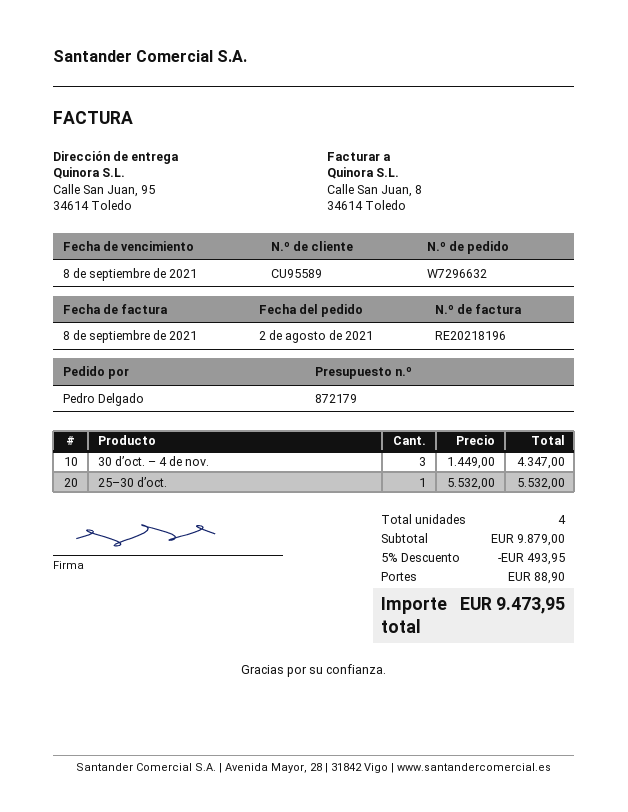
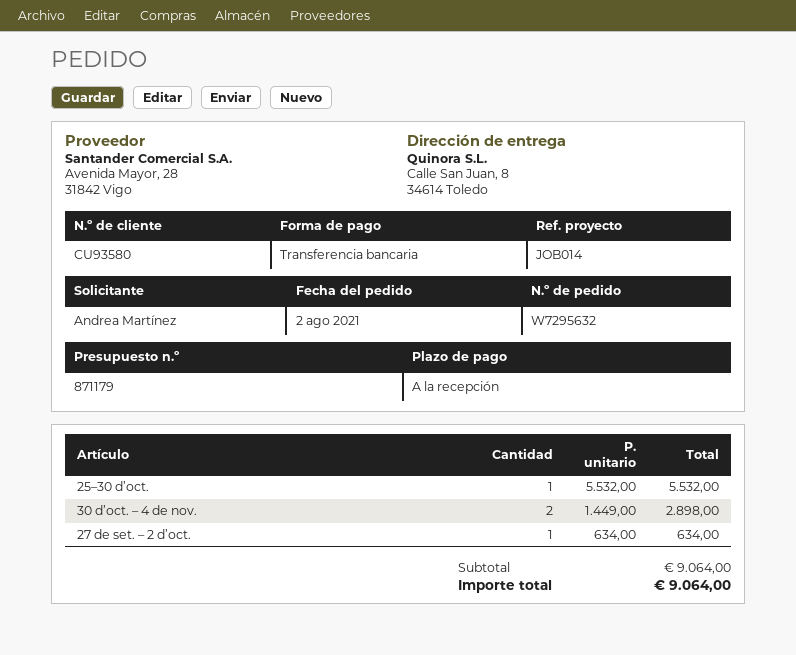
quote number: 872179 -> 871179
order number: W7296632 -> W7295632
customer number: CU95589 -> CU93580
ordered by: Pedro Delgado -> Andrea Martínez
ship to: Calle San Juan, 95, 34614 Toledo -> Calle San Juan, 8, 34614 Toledo
30 d’oct. – 4 de nov.: 3 x 1449.00 = 4347.00 -> 2 x 1449.00 = 2898.00
27 de set. – 2 d’oct.: none -> 1 x 634.00 = 634.00
subtotal: 9879.00 -> 9064.00
discount: 5% = 493.95 -> none
shipping: 88.90 -> none
total: 9473.95 -> 9064.00

